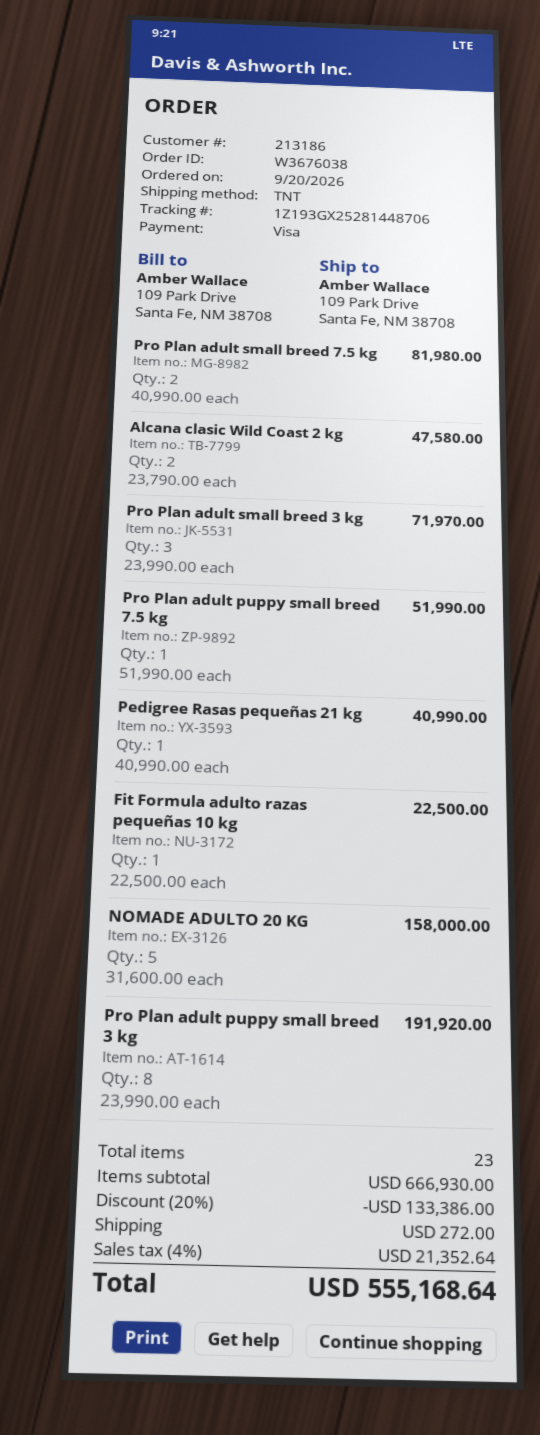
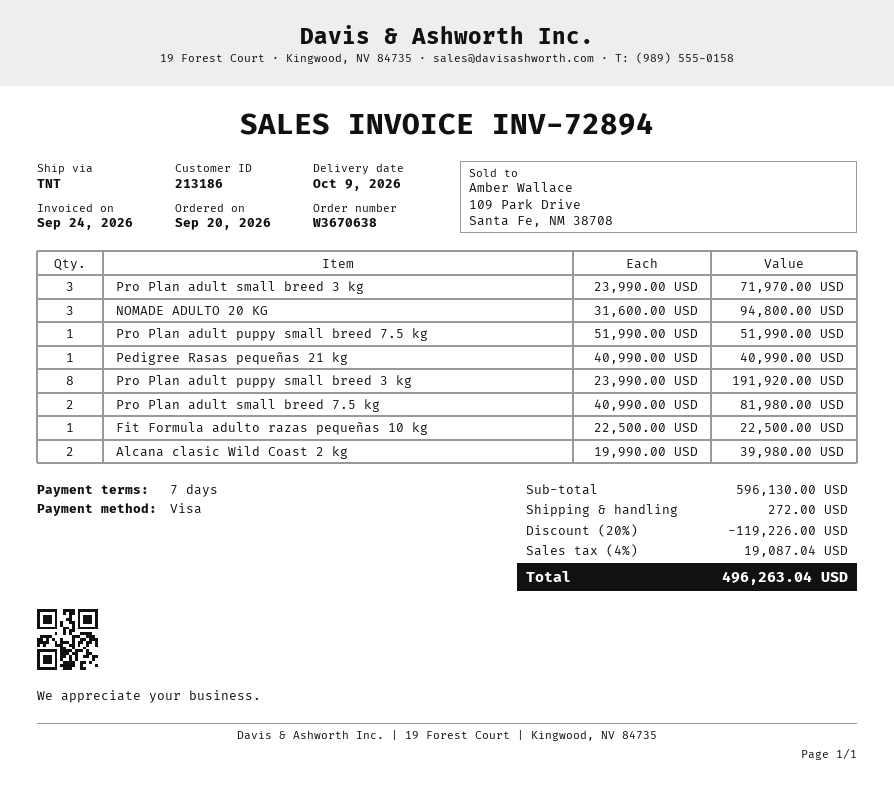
order number: W3676038 -> W3670638
Alcana clasic Wild Coast 2 kg: 2 x 23790.00 = 47580.00 -> 2 x 19990.00 = 39980.00
NOMADE ADULTO 20 KG: 5 x 31600.00 = 158000.00 -> 3 x 31600.00 = 94800.00
subtotal: 666930.00 -> 596130.00
discount: 20% = 133386.00 -> 20% = 119226.00
tax: 4% = 21352.64 -> 4% = 19087.04
total: 555168.64 -> 496263.04

